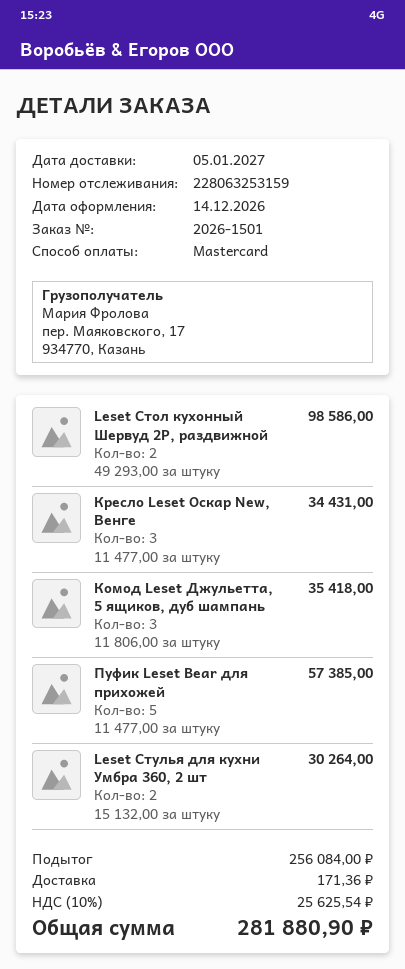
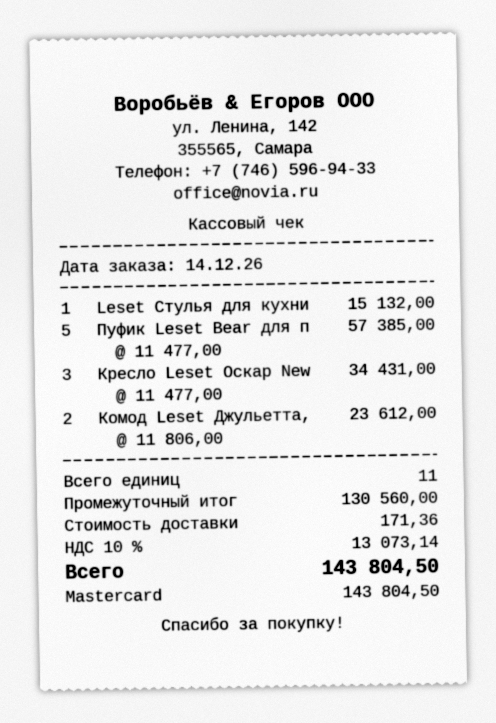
Leset Стол кухонный Шервуд 2Р, раздвижной: 2 x 49293.00 = 98586.00 -> none
Комод Leset Джульетта, 5 ящиков, дуб шампань: 3 x 11806.00 = 35418.00 -> 2 x 11806.00 = 23612.00
Leset Стулья для кухни Умбра 360, 2 шт: 2 x 15132.00 = 30264.00 -> 1 x 15132.00 = 15132.00
subtotal: 256084.00 -> 130560.00
tax: 10% = 25625.54 -> 10% = 13073.14
total: 281880.90 -> 143804.50

